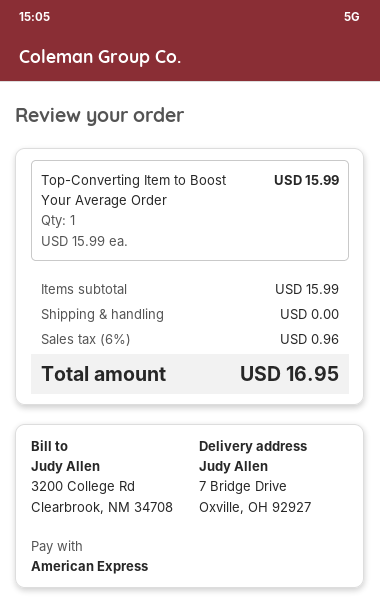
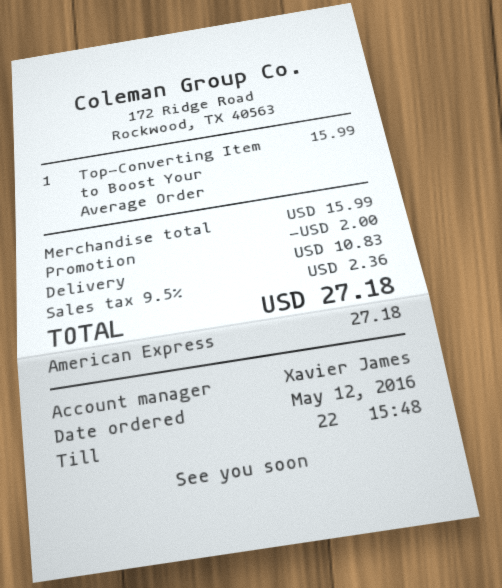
discount: none -> 2.00
shipping: 0.00 -> 10.83
tax: 6% = 0.96 -> 9.5% = 2.36
total: 16.95 -> 27.18

